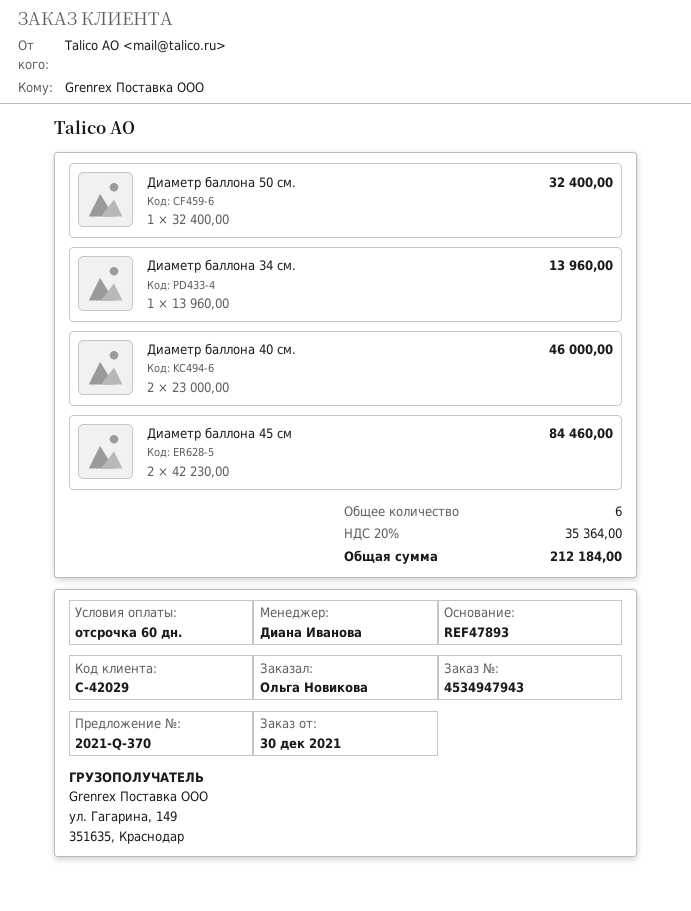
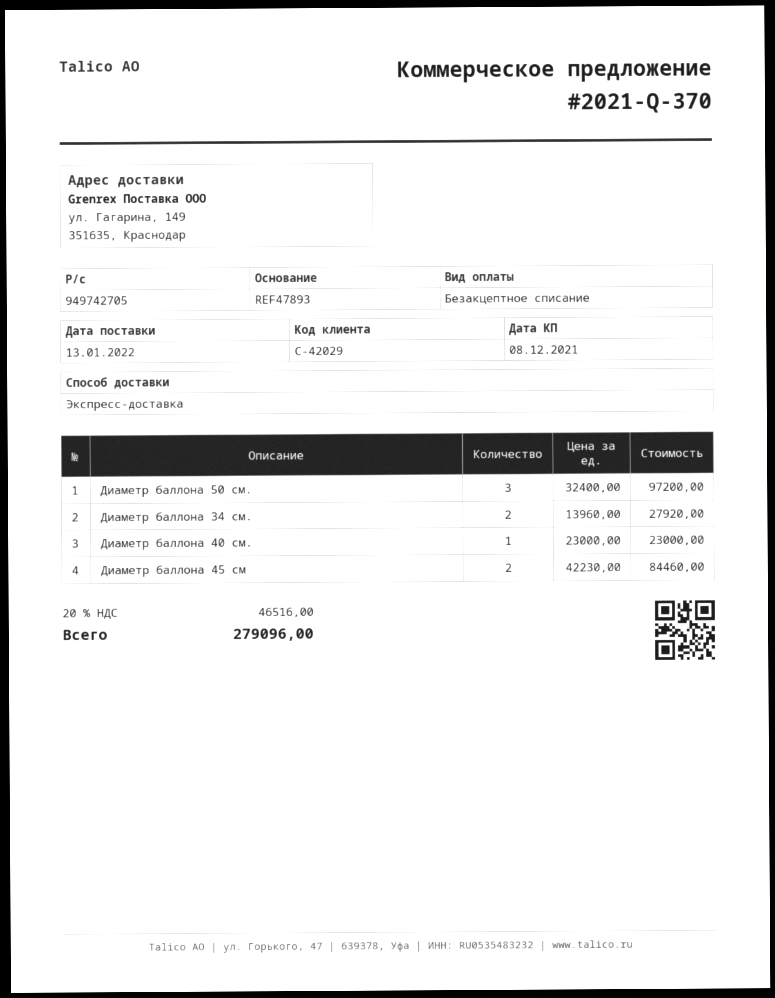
Диаметр баллона 50 см.: 1 x 32400.00 = 32400.00 -> 3 x 32400.00 = 97200.00
Диаметр баллона 34 см.: 1 x 13960.00 = 13960.00 -> 2 x 13960.00 = 27920.00
Диаметр баллона 40 см.: 2 x 23000.00 = 46000.00 -> 1 x 23000.00 = 23000.00
tax: 20% = 35364.00 -> 20% = 46516.00
total: 212184.00 -> 279096.00

